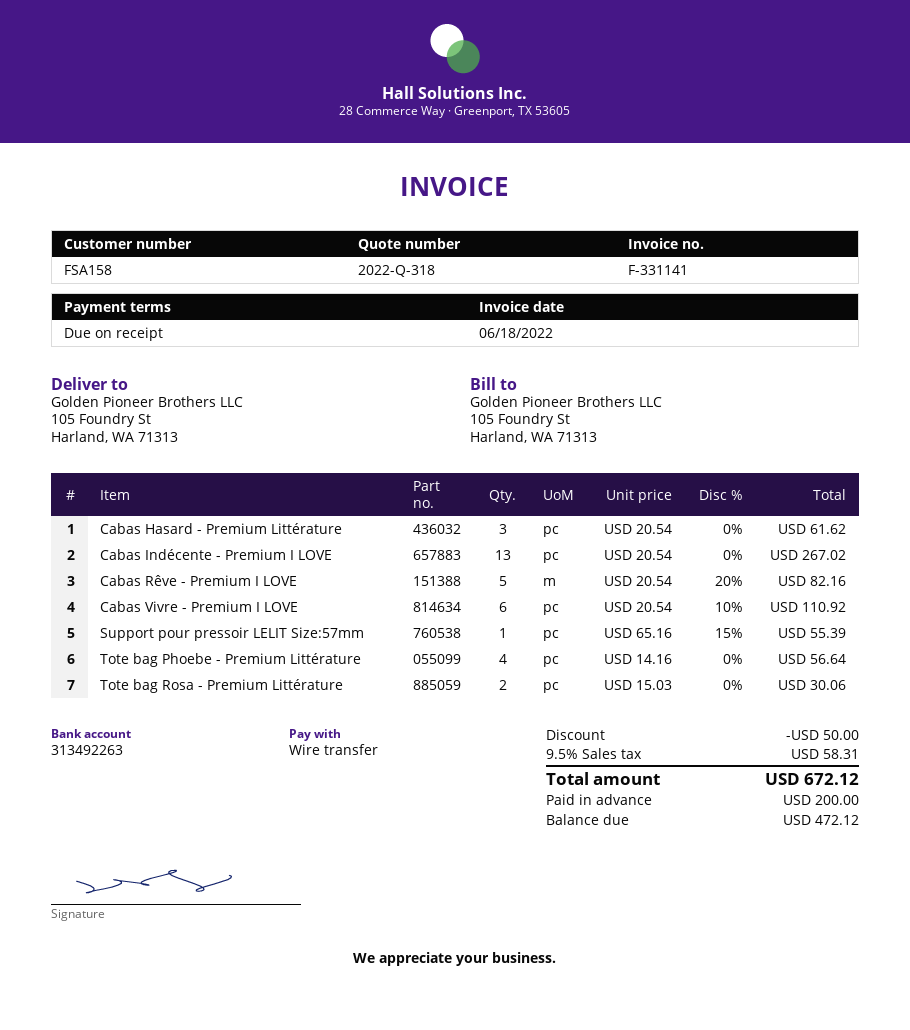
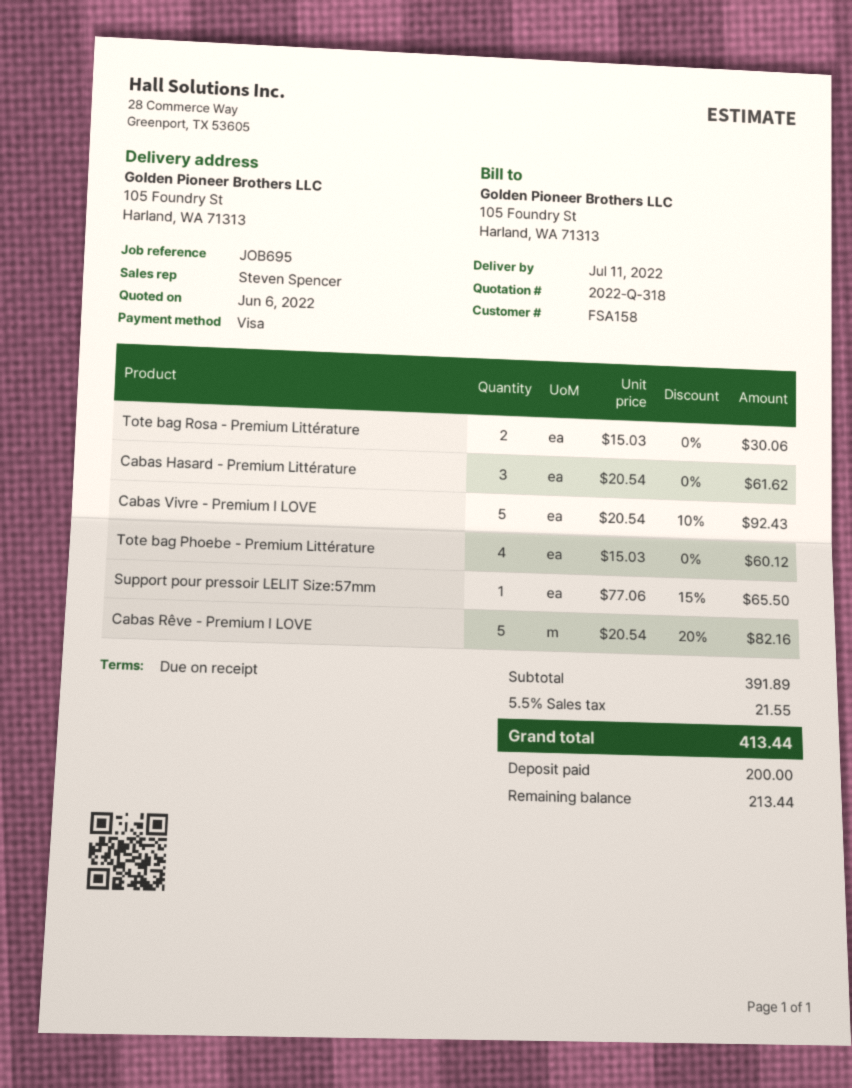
payment method: bank transfer -> Visa
Cabas Indécente - Premium I LOVE: 13 x 20.54 = 267.02 -> none
Cabas Vivre - Premium I LOVE: 6 x 20.54 - 10% = 110.92 -> 5 x 20.54 - 10% = 92.43
Support pour pressoir LELIT Size:57mm: 1 x 65.16 - 15% = 55.39 -> 1 x 77.06 - 15% = 65.50
Tote bag Phoebe - Premium Littérature: 4 x 14.16 = 56.64 -> 4 x 15.03 = 60.12
discount: 50.00 -> none
tax: 9.5% = 58.31 -> 5.5% = 21.55
total: 672.12 -> 413.44
balance: 472.12 -> 213.44

